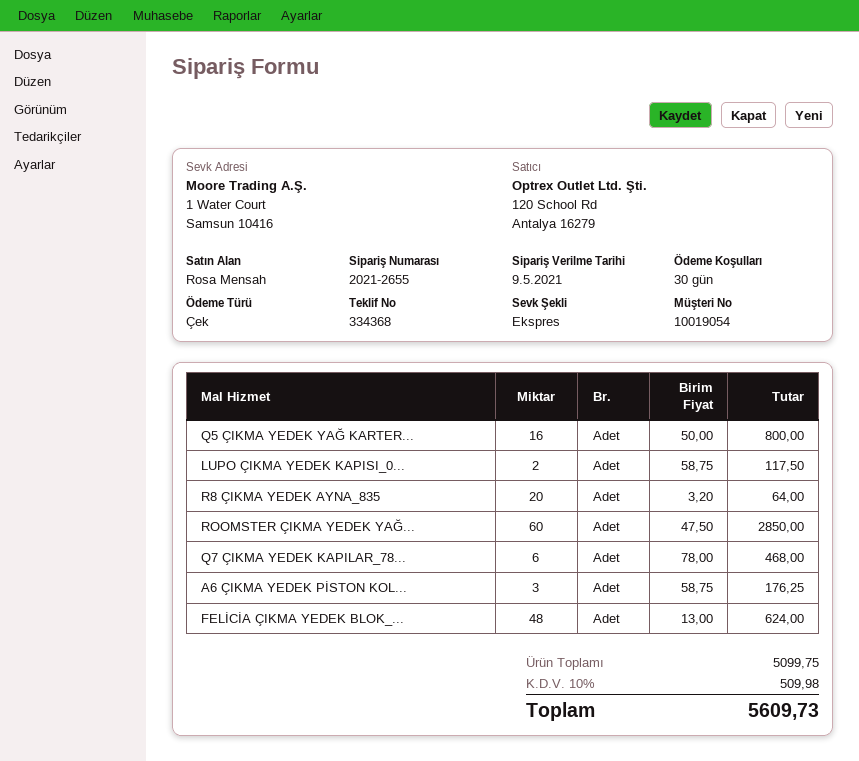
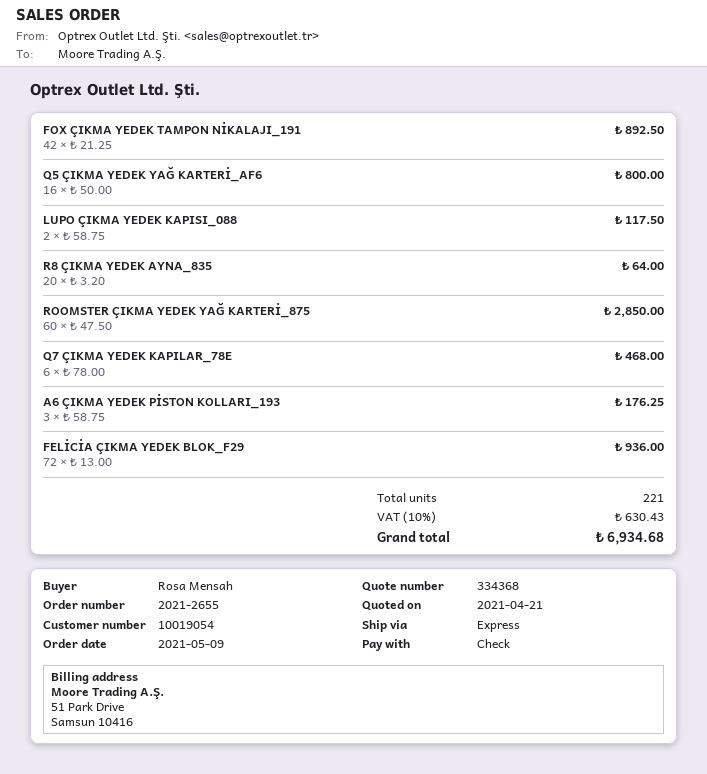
FELİCİA ÇIKMA YEDEK BLOK_...: 48 x 13.00 = 624.00 -> 72 x 13.00 = 936.00
FOX ÇIKMA YEDEK TAMPON NİKALAJI_191: none -> 42 x 21.25 = 892.50
tax: 10% = 509.98 -> 10% = 630.43
total: 5609.73 -> 6934.68

